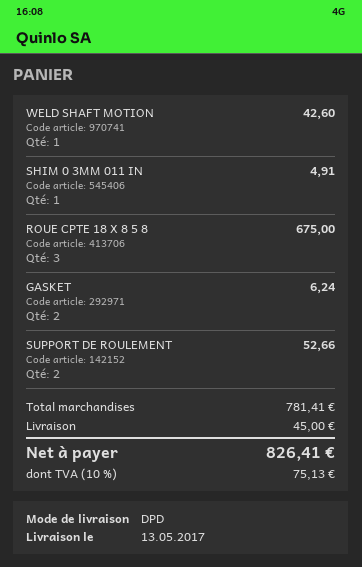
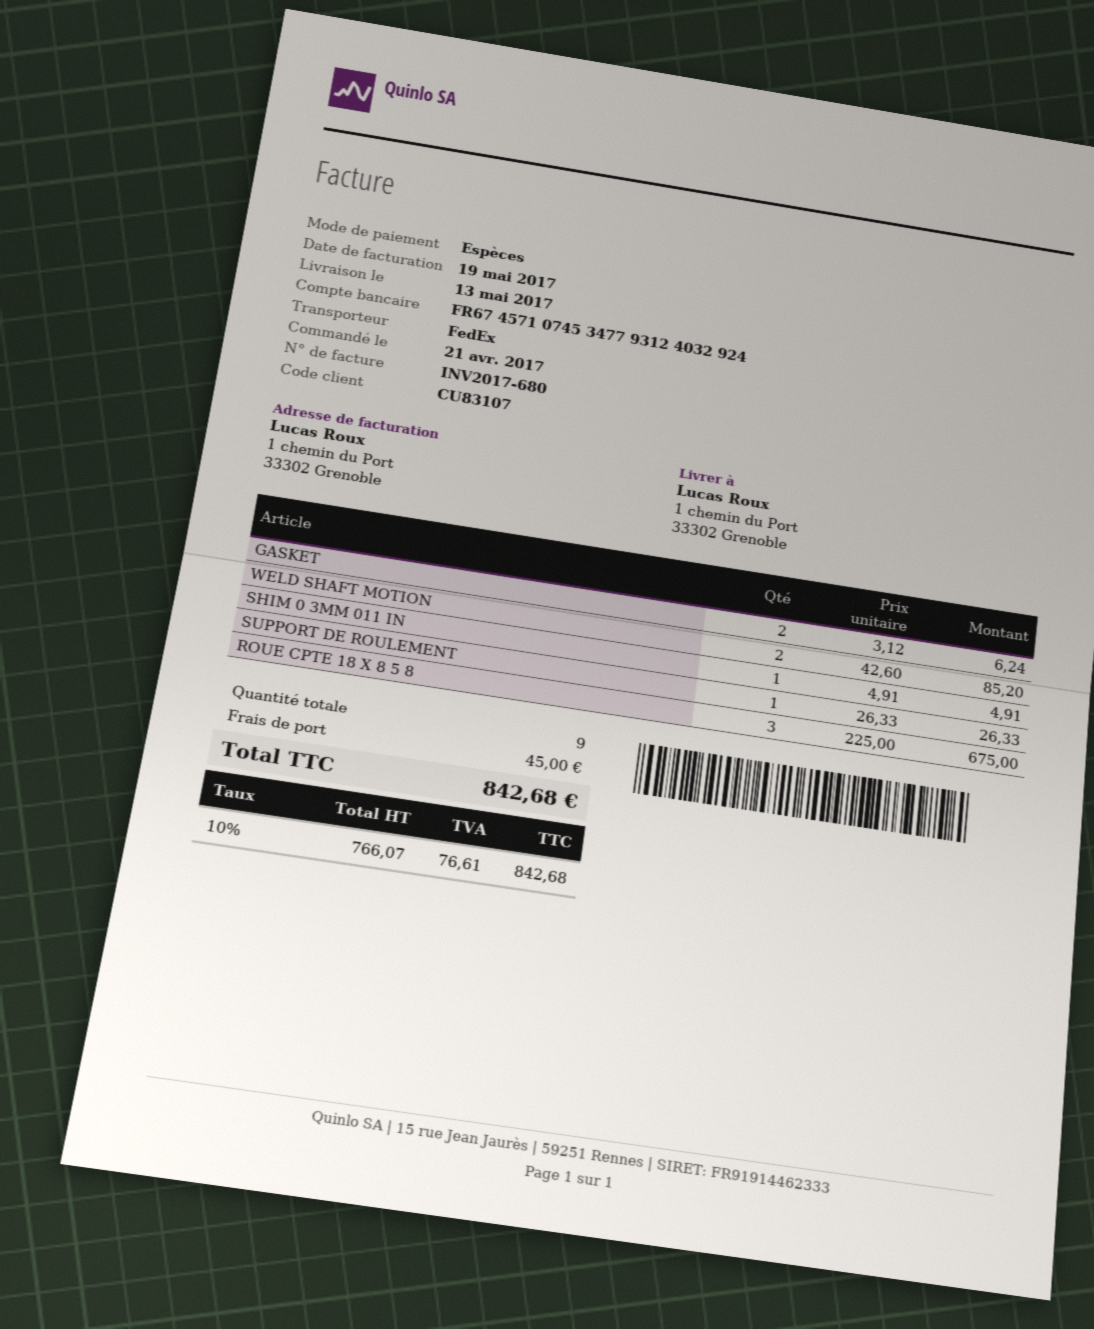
shipping method: DPD -> FedEx
WELD SHAFT MOTION: 1 for 42.60 -> 2 for 85.20
SUPPORT DE ROULEMENT: 2 for 52.66 -> 1 for 26.33
tax: 10% = 75.13 -> 10% = 76.61
total: 826.41 -> 842.68

